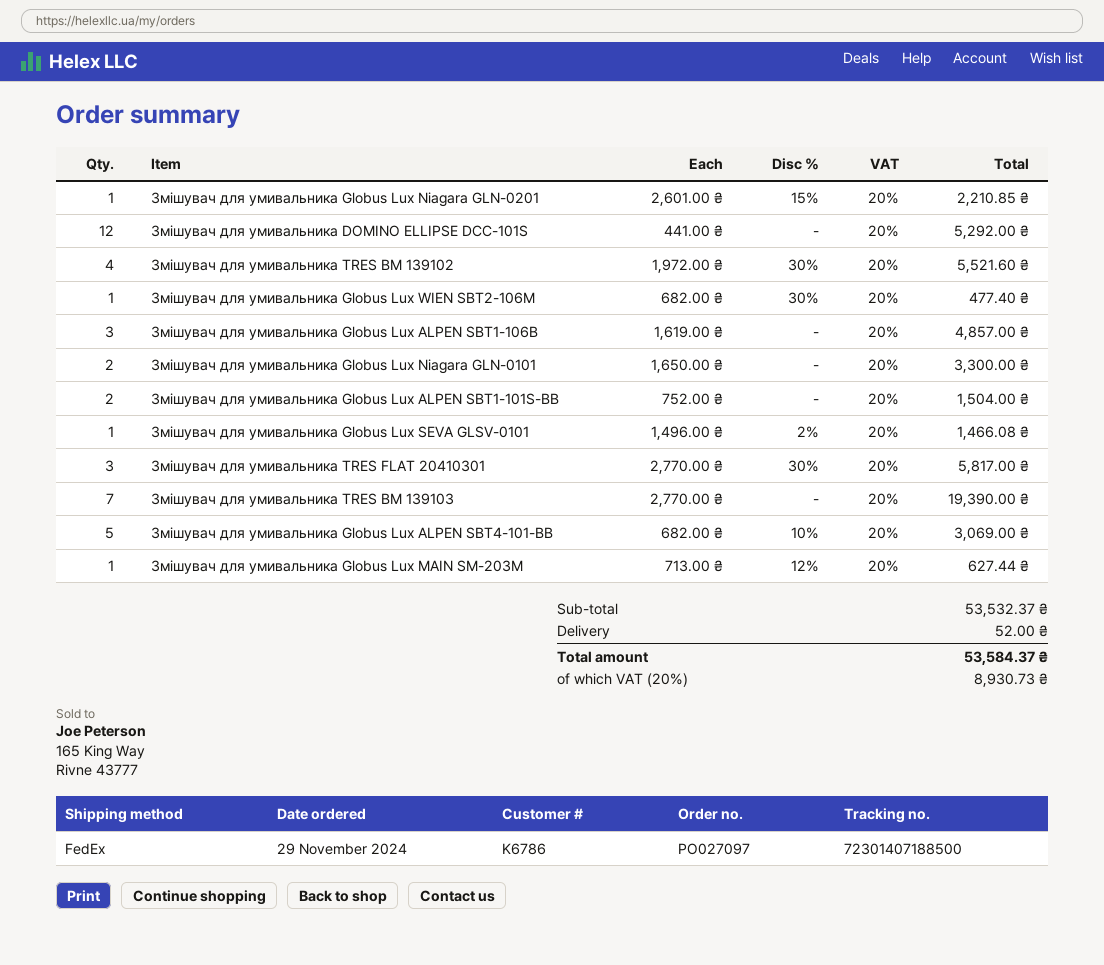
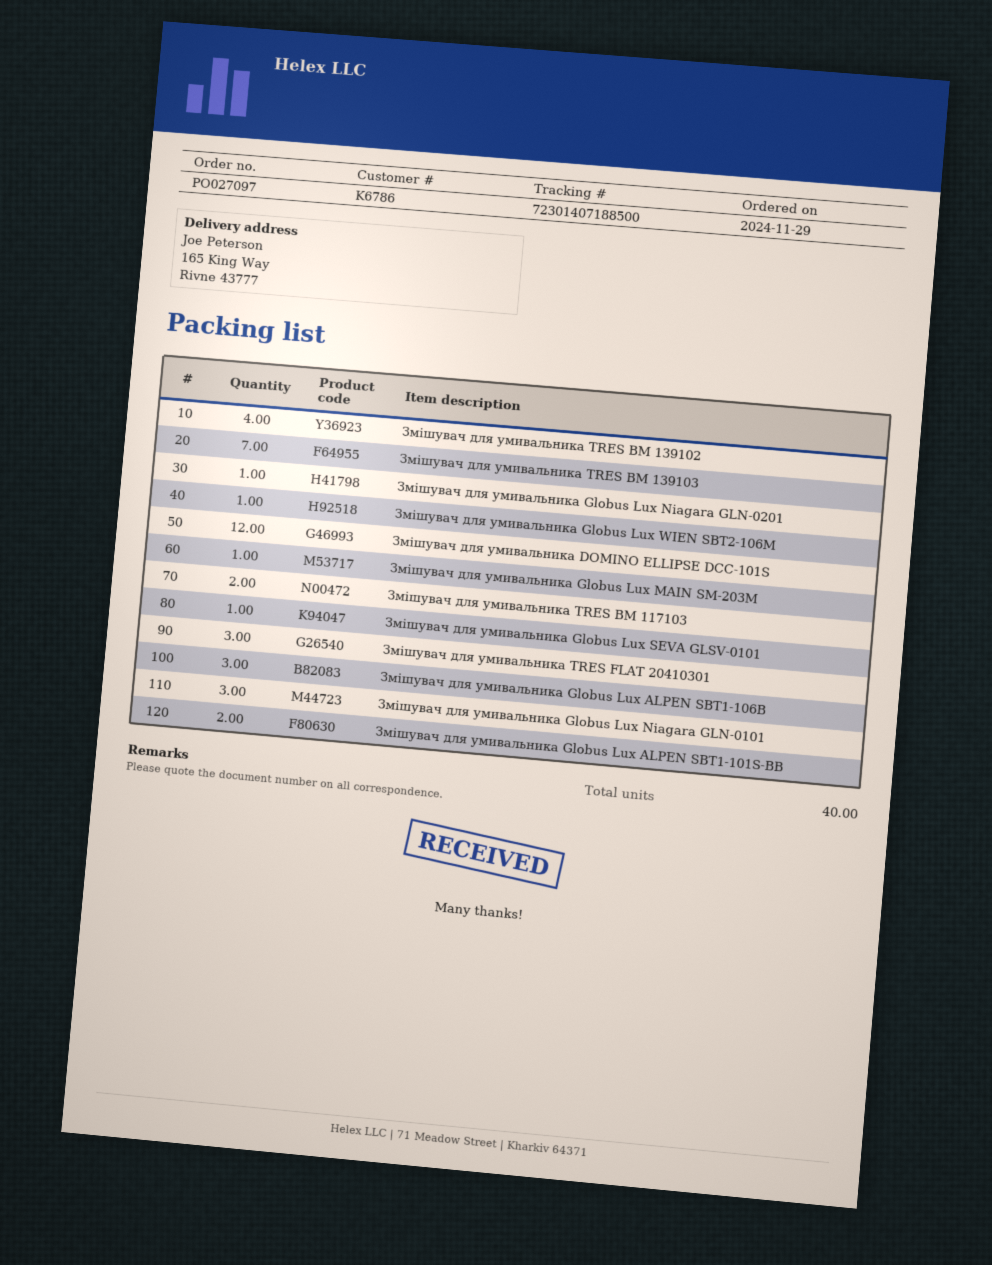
Змішувач для умивальника Globus Lux Niagara GLN-0101: 2 -> 3
Змішувач для умивальника Globus Lux ALPEN SBT4-101-BB: 5 -> none
Змішувач для умивальника TRES BM 117103: none -> 2

